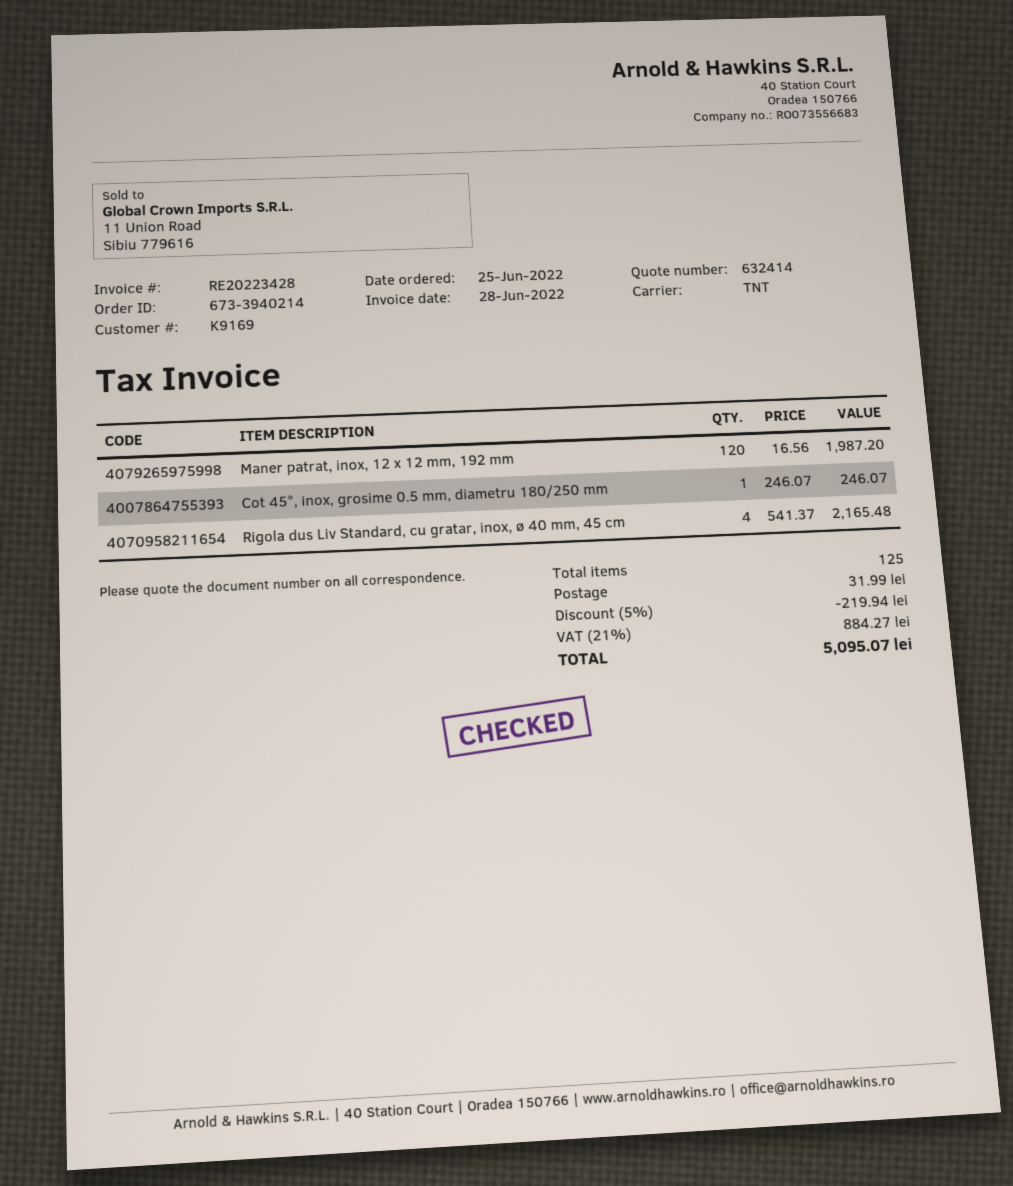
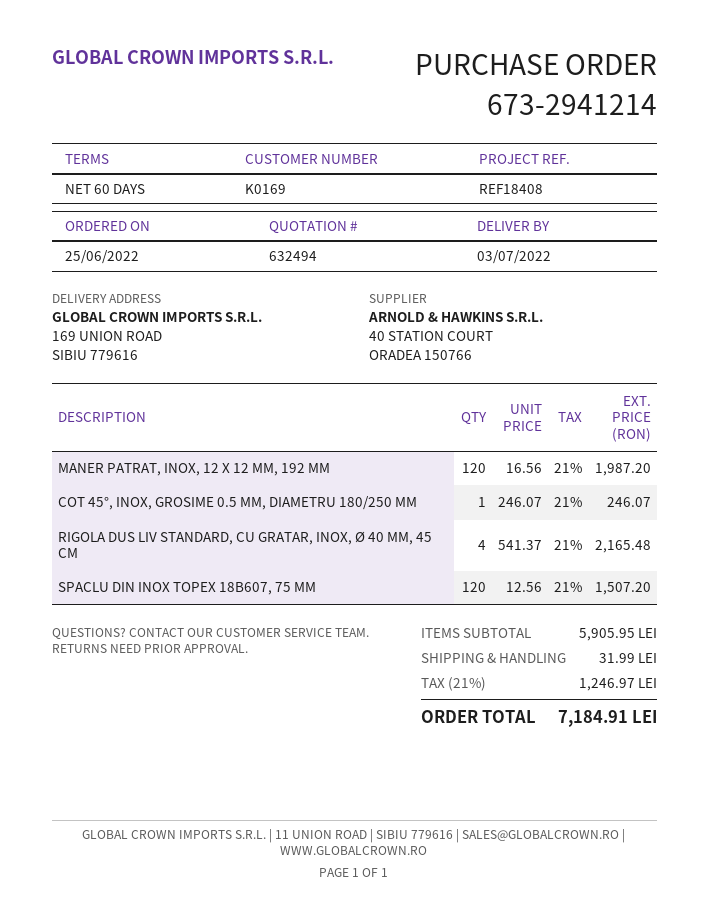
quote number: 632414 -> 632494
order number: 673-3940214 -> 673-2941214
customer number: K9169 -> K0169
SPACLU DIN INOX TOPEX 18B607, 75 MM: none -> 120 x 12.56 = 1507.20
discount: 5% = 219.94 -> none
tax: 21% = 884.27 -> 21% = 1246.97
total: 5095.07 -> 7184.91

